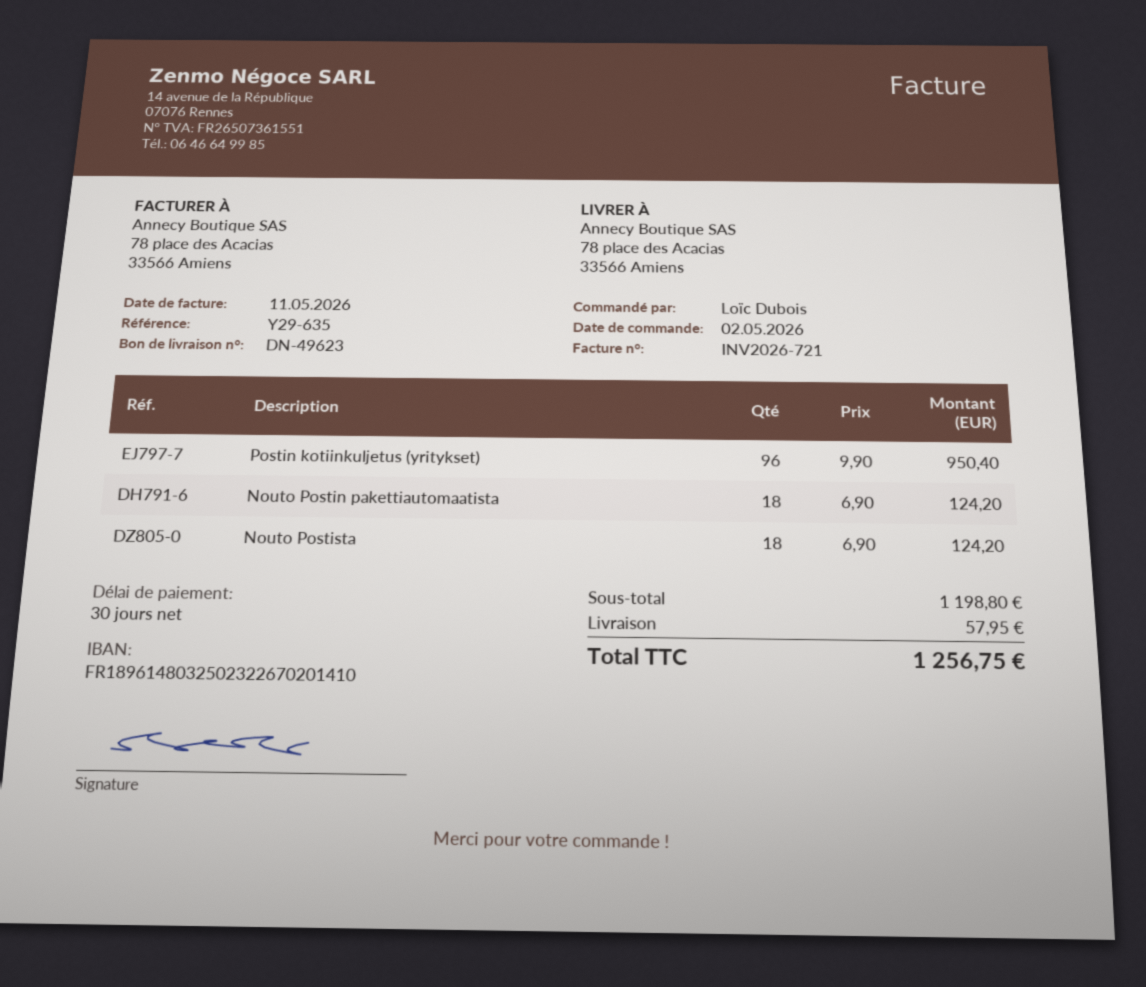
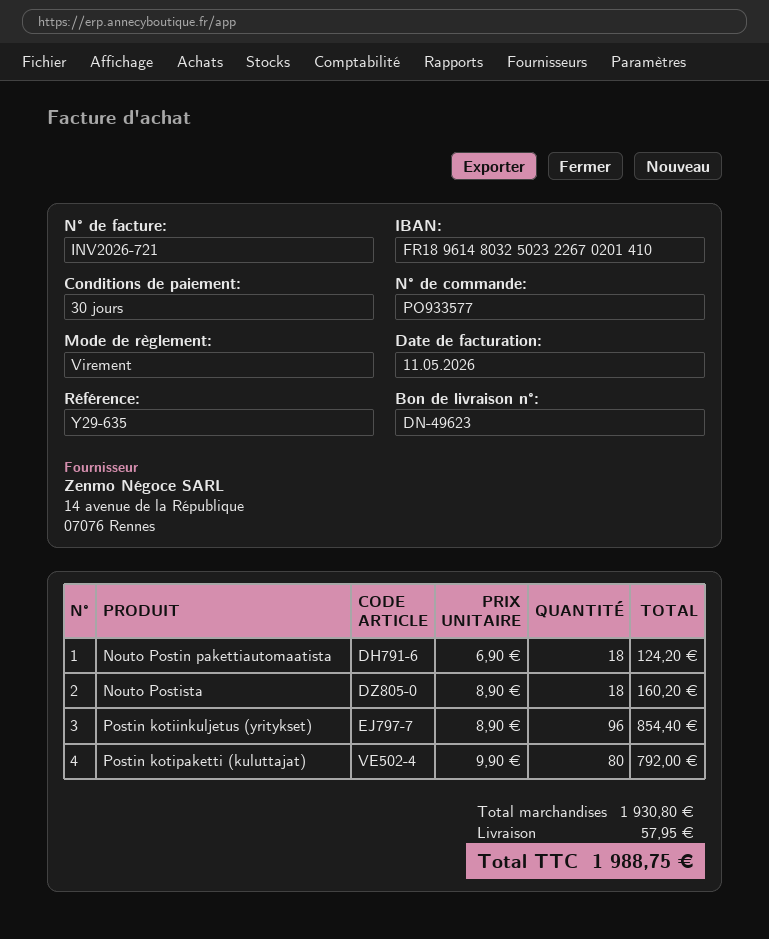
Postin kotiinkuljetus (yritykset): 96 x 9.90 = 950.40 -> 96 x 8.90 = 854.40
Nouto Postista: 18 x 6.90 = 124.20 -> 18 x 8.90 = 160.20
Postin kotipaketti (kuluttajat): none -> 80 x 9.90 = 792.00
subtotal: 1198.80 -> 1930.80
total: 1256.75 -> 1988.75

